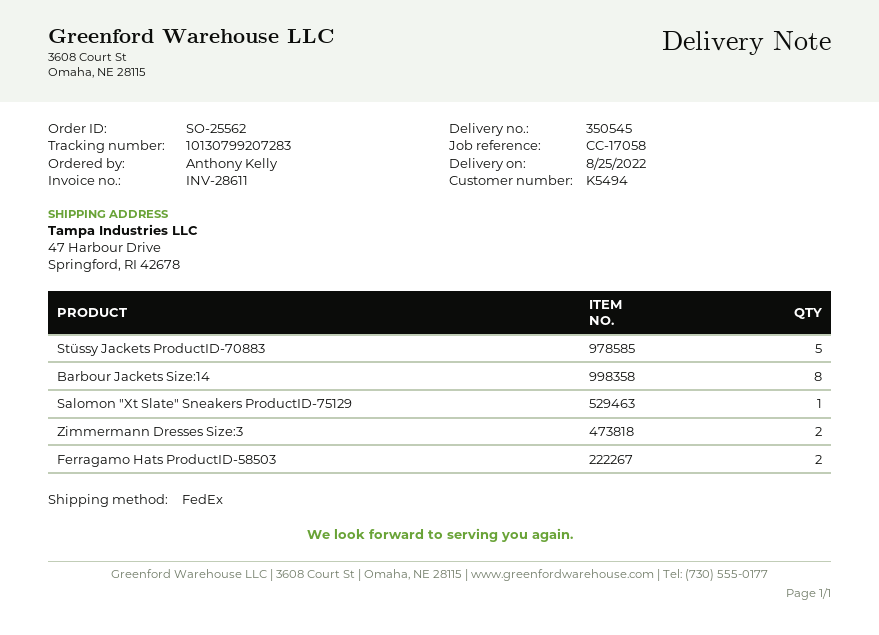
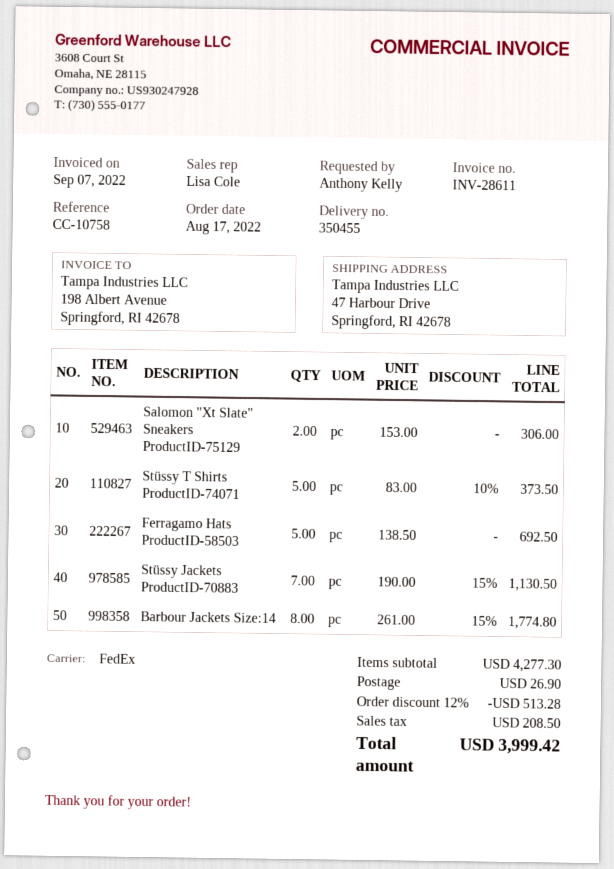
delivery note number: 350545 -> 350455
reference: CC-17058 -> CC-10758
Stüssy Jackets ProductID-70883: 5 -> 7
Salomon "Xt Slate" Sneakers ProductID-75129: 1 -> 2
Zimmermann Dresses Size:3: 2 -> none
Ferragamo Hats ProductID-58503: 2 -> 5
Stüssy T Shirts ProductID-74071: none -> 5

